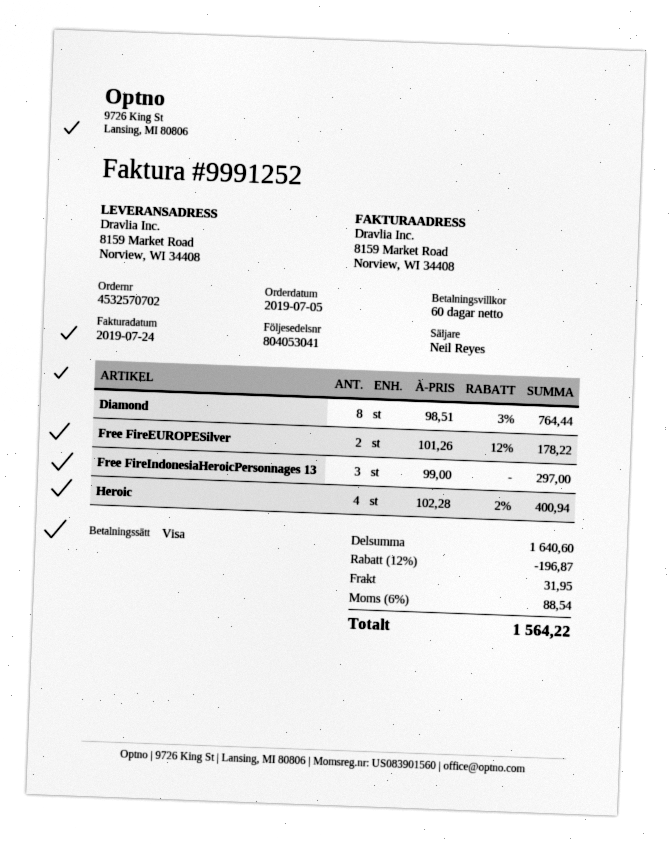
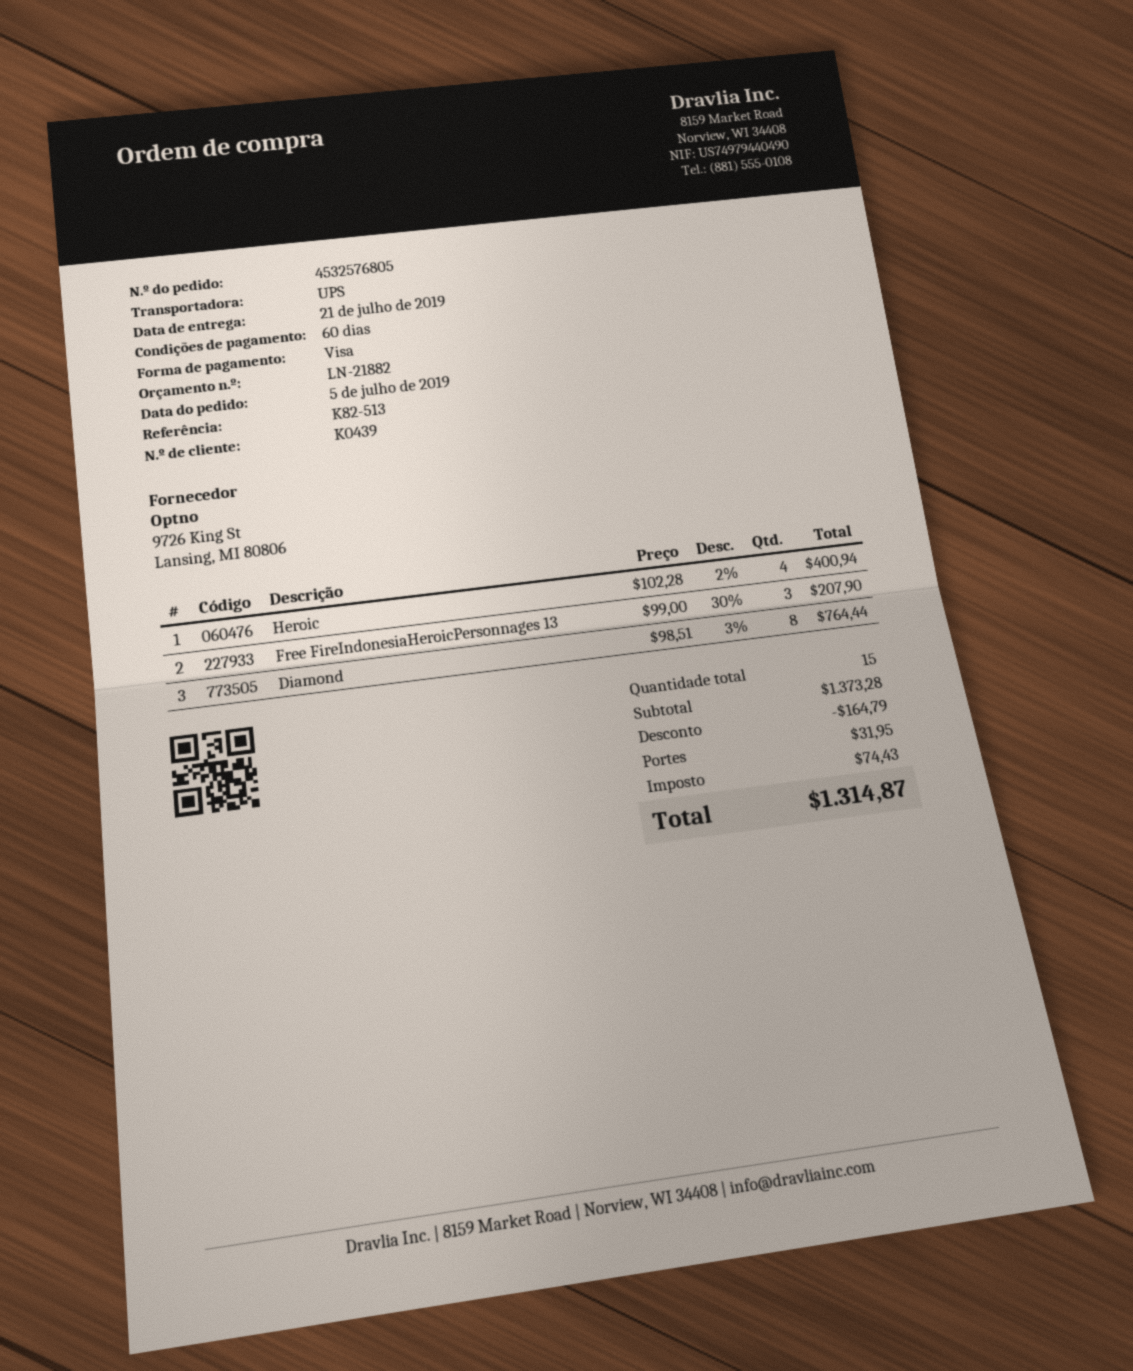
order number: 4532570702 -> 4532576805
Free FireEUROPESilver: 2 x 101.26 - 12% = 178.22 -> none
Free FireIndonesiaHeroicPersonnages 13: 3 x 99.00 = 297.00 -> 3 x 99.00 - 30% = 207.90
subtotal: 1640.60 -> 1373.28
discount: 196.87 -> 164.79
tax: 88.54 -> 74.43
total: 1564.22 -> 1314.87

